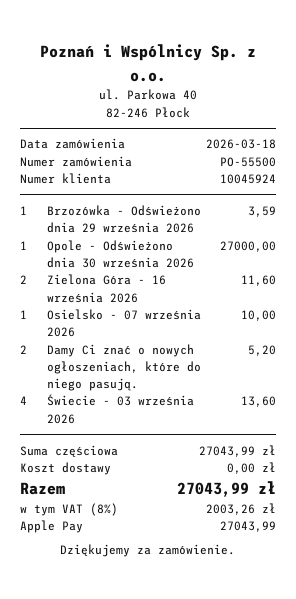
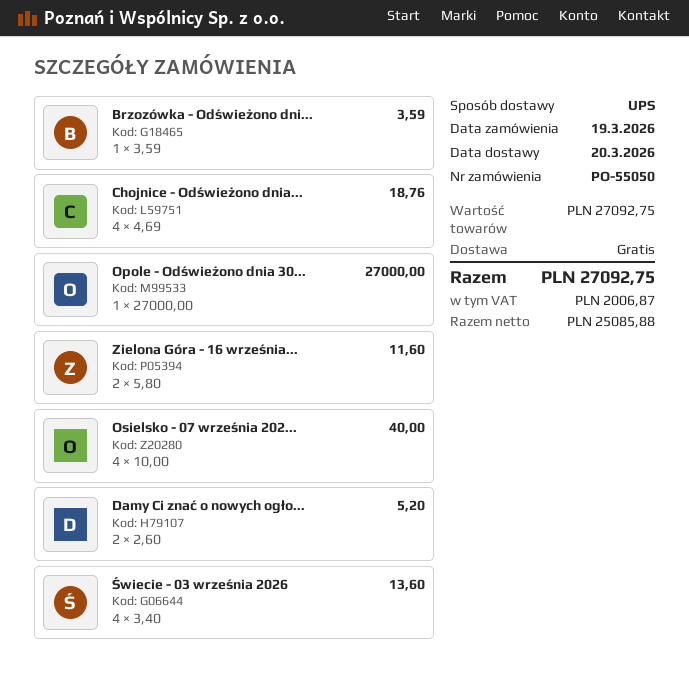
order number: PO-55500 -> PO-55050
order date: 2026-03-18 -> 2026-03-19
Osielsko - 07 września 2026: 1 for 10.00 -> 4 for 40.00
Chojnice - Odświeżono dnia...: none -> 4 for 18.76
subtotal: 27043.99 -> 27092.75
tax: 2003.26 -> 2006.87
total: 27043.99 -> 27092.75

